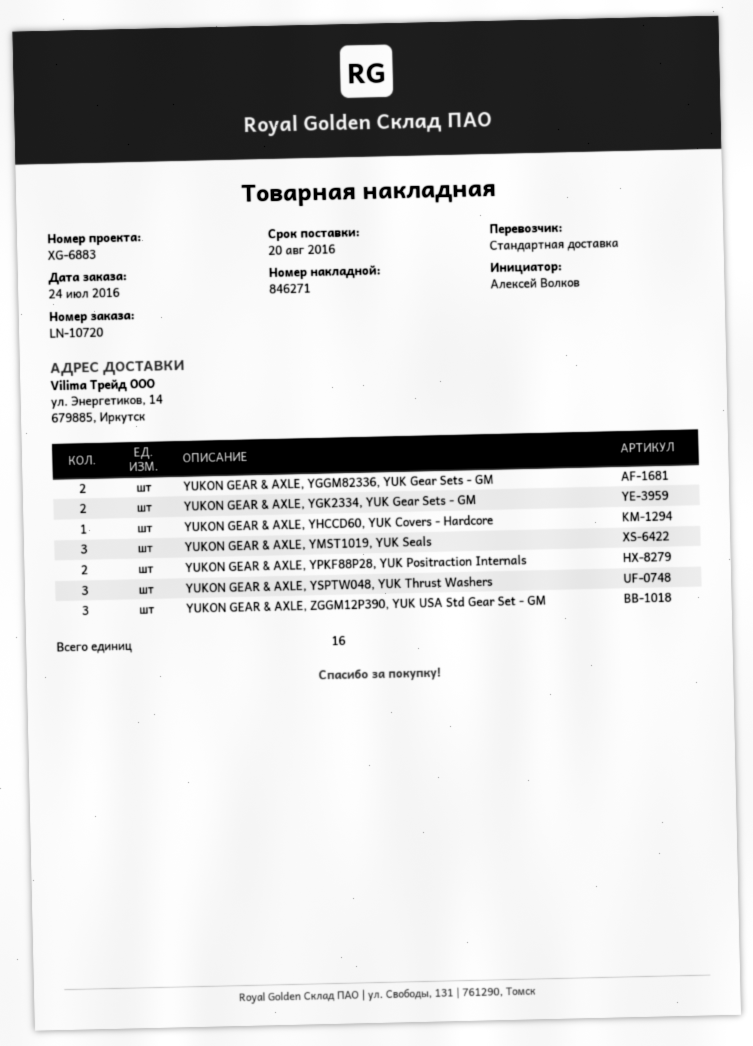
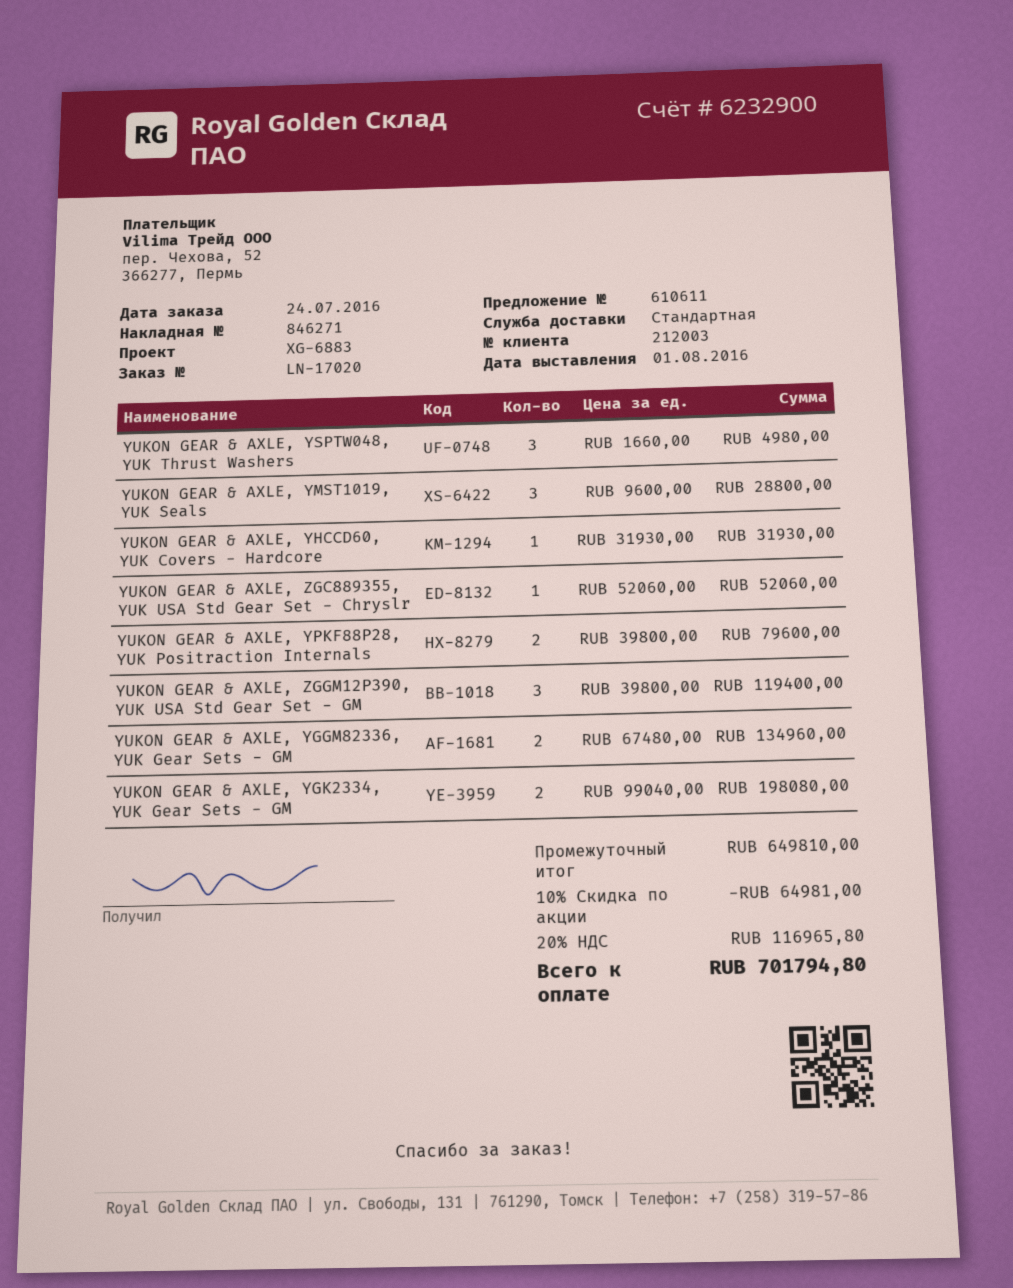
order number: LN-10720 -> LN-17020
YUKON GEAR & AXLE, ZGC889355, YUK USA Std Gear Set - Chryslr: none -> 1

